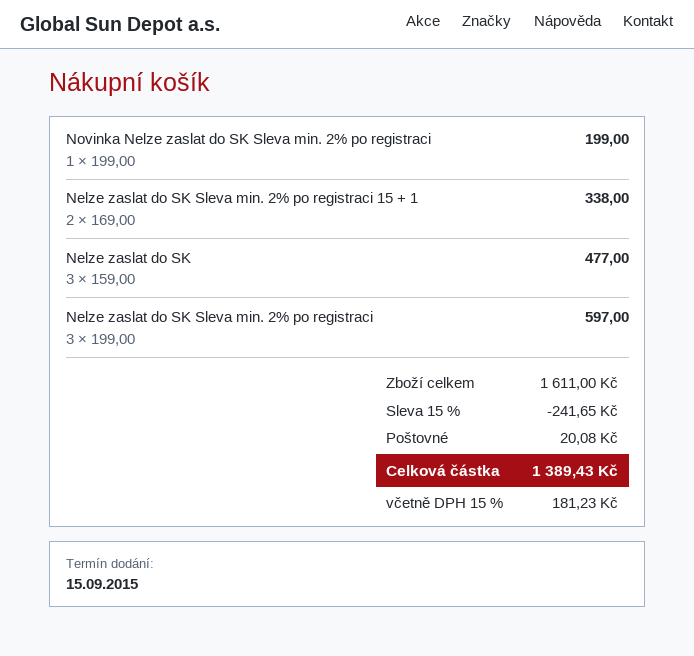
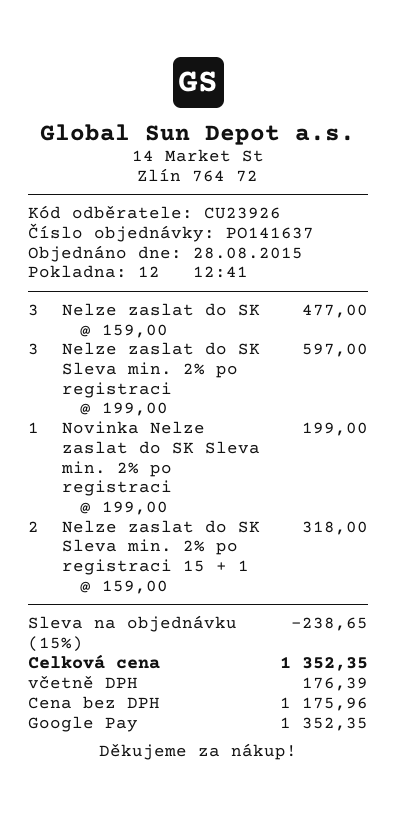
Nelze zaslat do SK Sleva min. 2% po registraci 15 + 1: 2 x 169.00 = 338.00 -> 2 x 159.00 = 318.00
discount: 15% = 241.65 -> 15% = 238.65
shipping: 20.08 -> none
tax: 181.23 -> 176.39
total: 1389.43 -> 1352.35

